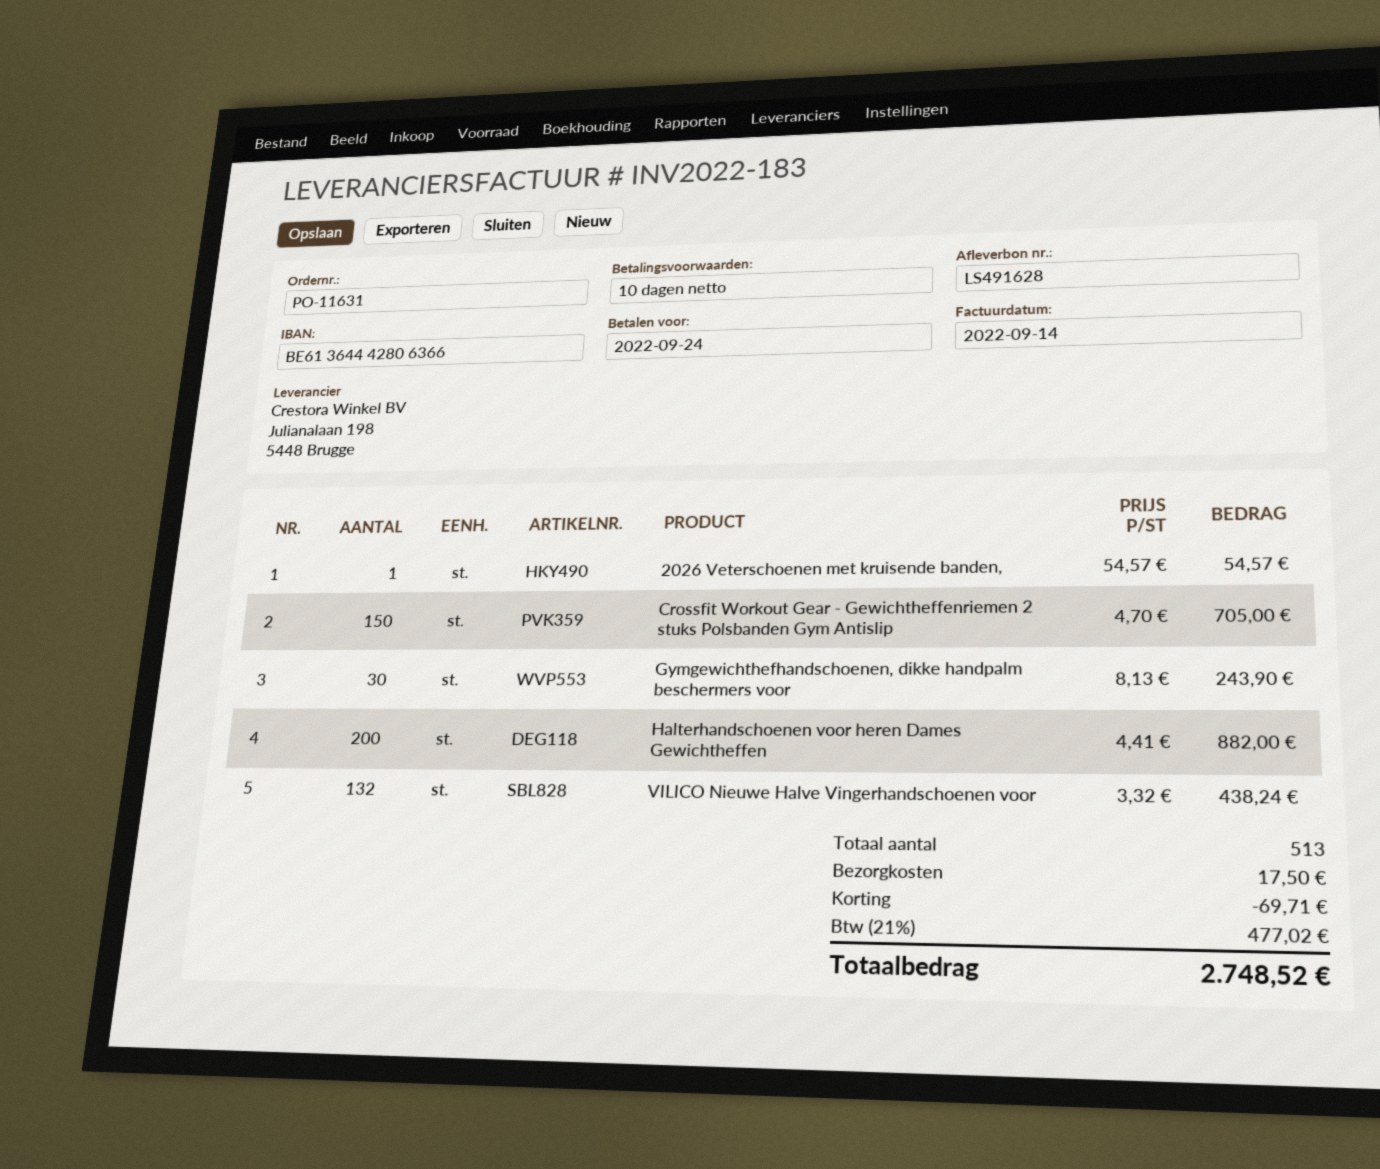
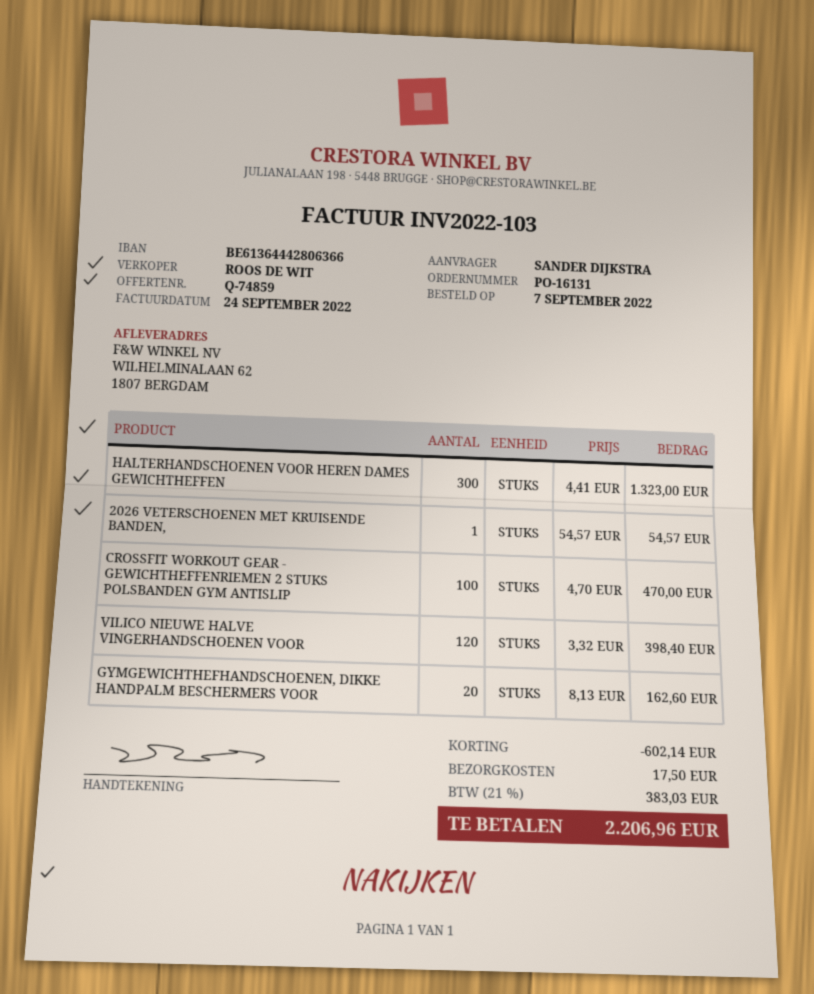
order number: PO-11631 -> PO-16131
invoice number: INV2022-183 -> INV2022-103
invoice date: 2022-09-14 -> 2022-09-24
Crossfit Workout Gear - Gewichtheffenriemen 2 stuks Polsbanden Gym Antislip: 150 x 4.70 = 705.00 -> 100 x 4.70 = 470.00
Gymgewichthefhandschoenen, dikke handpalm beschermers voor: 30 x 8.13 = 243.90 -> 20 x 8.13 = 162.60
Halterhandschoenen voor heren Dames Gewichtheffen: 200 x 4.41 = 882.00 -> 300 x 4.41 = 1323.00
VILICO Nieuwe Halve Vingerhandschoenen voor: 132 x 3.32 = 438.24 -> 120 x 3.32 = 398.40
discount: 69.71 -> 602.14
tax: 21% = 477.02 -> 21% = 383.03
total: 2748.52 -> 2206.96

